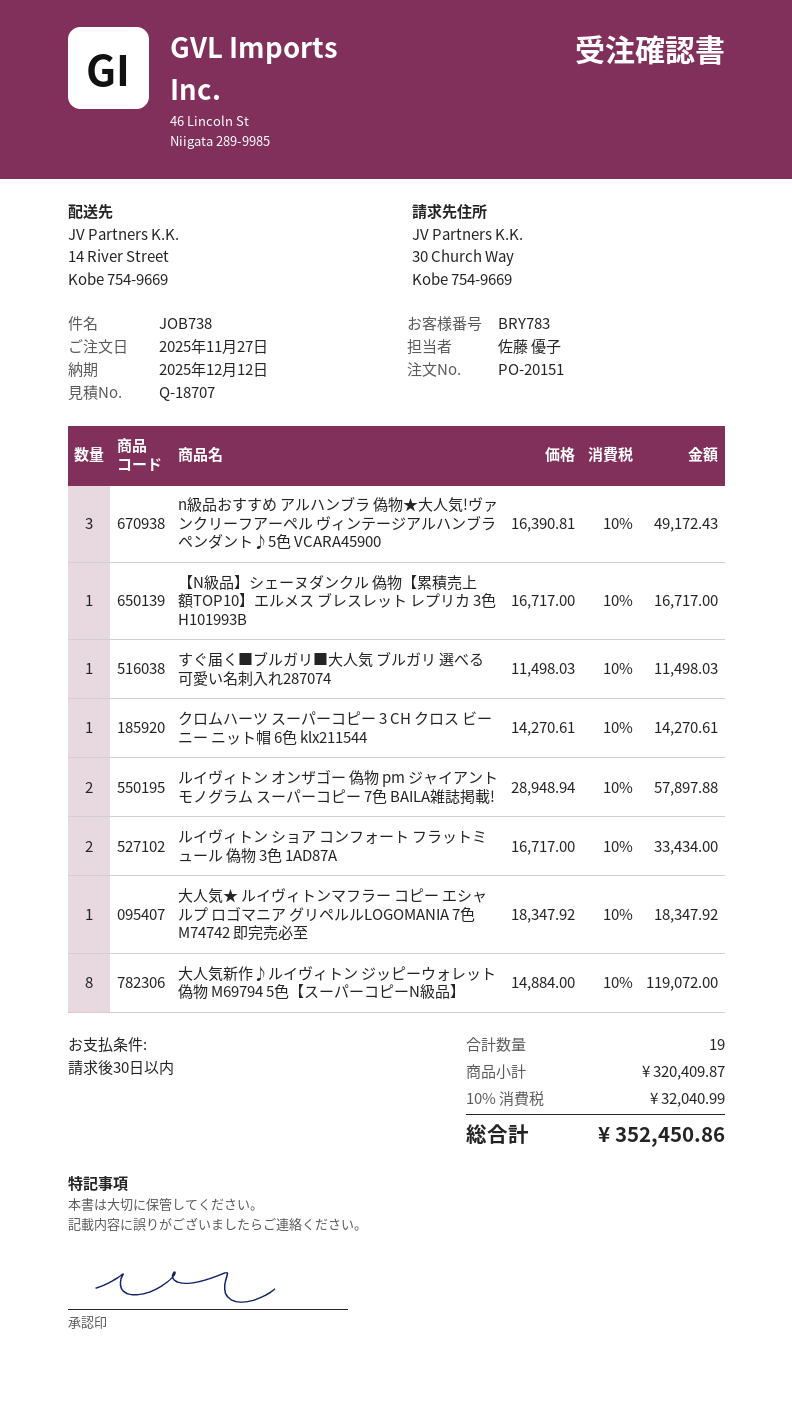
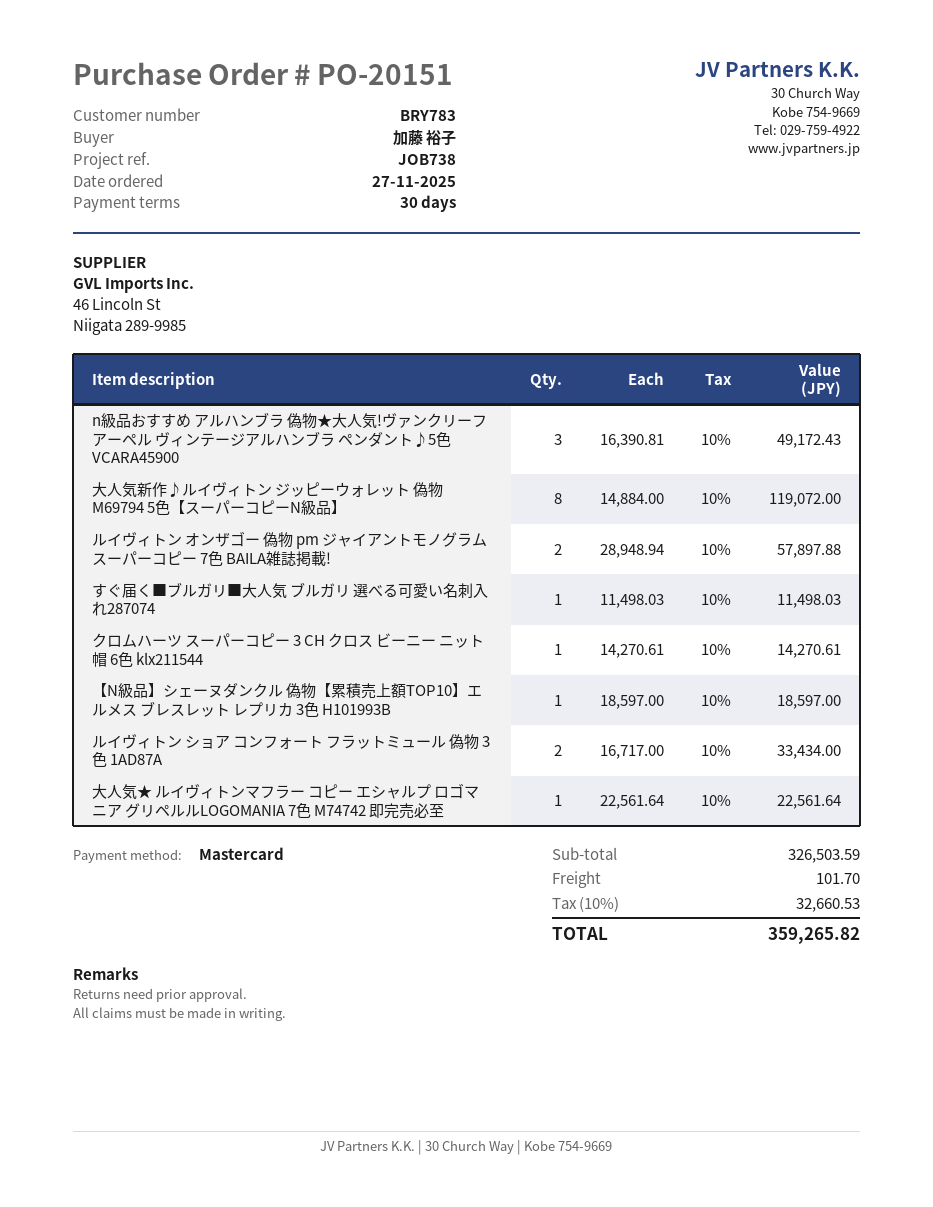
【N級品】シェーヌダンクル 偽物【累積売上額TOP10】エルメス ブレスレット レプリカ 3色 H101993B: 1 x 16717.00 = 16717.00 -> 1 x 18597.00 = 18597.00
大人気★ ルイヴィトンマフラー コピー エシャルプ ロゴマニア グリペルルLOGOMANIA 7色 M74742 即完売必至: 1 x 18347.92 = 18347.92 -> 1 x 22561.64 = 22561.64
subtotal: 320409.87 -> 326503.59
shipping: none -> 101.70
tax: 10% = 32040.99 -> 10% = 32660.53
total: 352450.86 -> 359265.82

